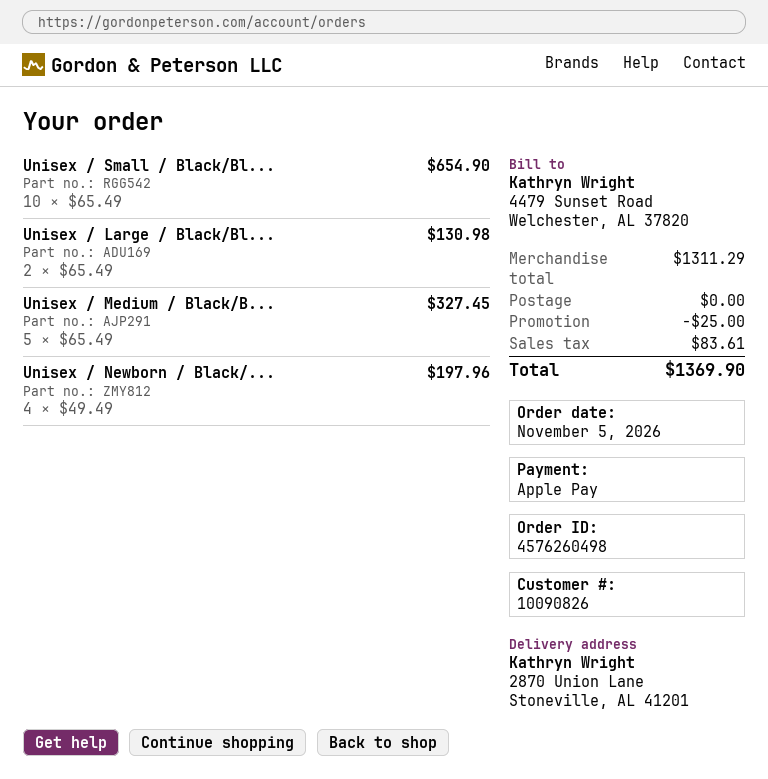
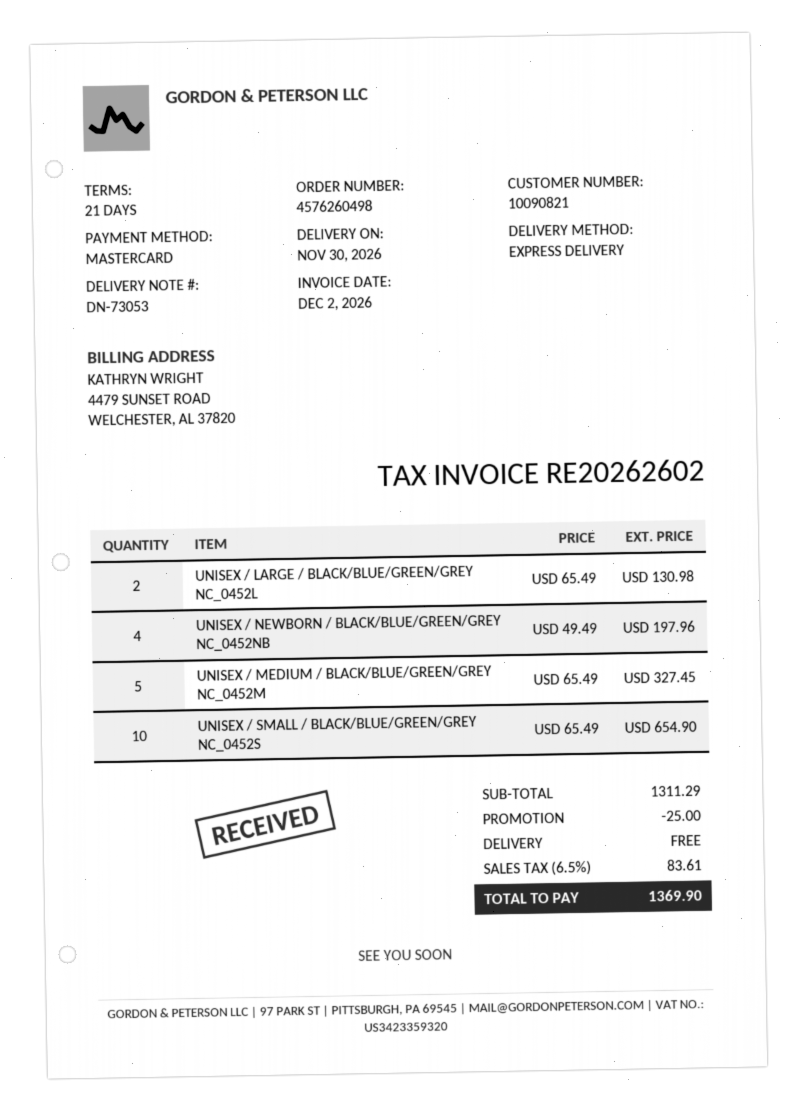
customer number: 10090826 -> 10090821
payment method: Apple Pay -> Mastercard

